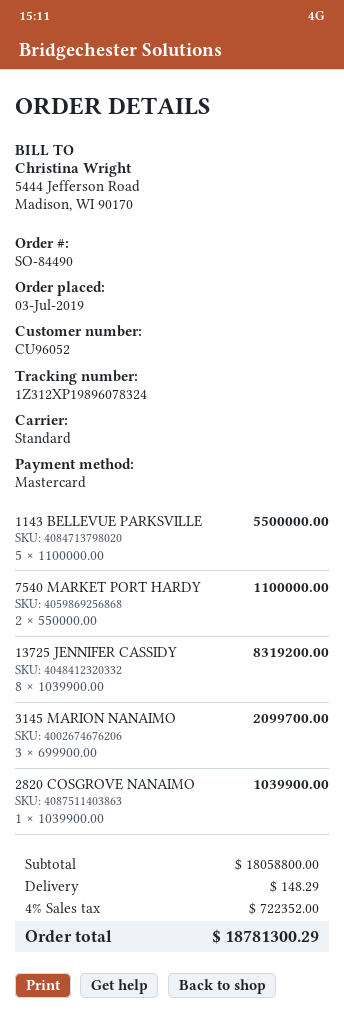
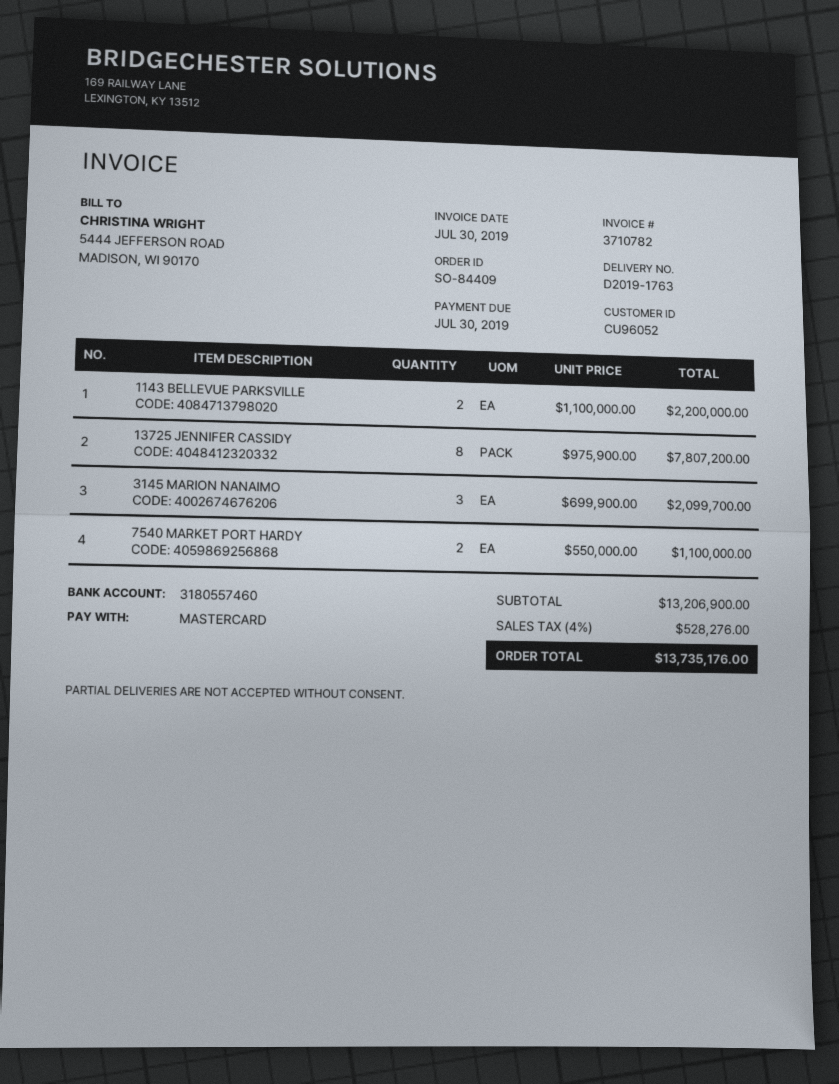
order number: SO-84490 -> SO-84409
1143 BELLEVUE PARKSVILLE: 5 x 1100000.00 = 5500000.00 -> 2 x 1100000.00 = 2200000.00
13725 JENNIFER CASSIDY: 8 x 1039900.00 = 8319200.00 -> 8 x 975900.00 = 7807200.00
2820 COSGROVE NANAIMO: 1 x 1039900.00 = 1039900.00 -> none
subtotal: 18058800.00 -> 13206900.00
shipping: 148.29 -> none
tax: 4% = 722352.00 -> 4% = 528276.00
total: 18781300.29 -> 13735176.00

